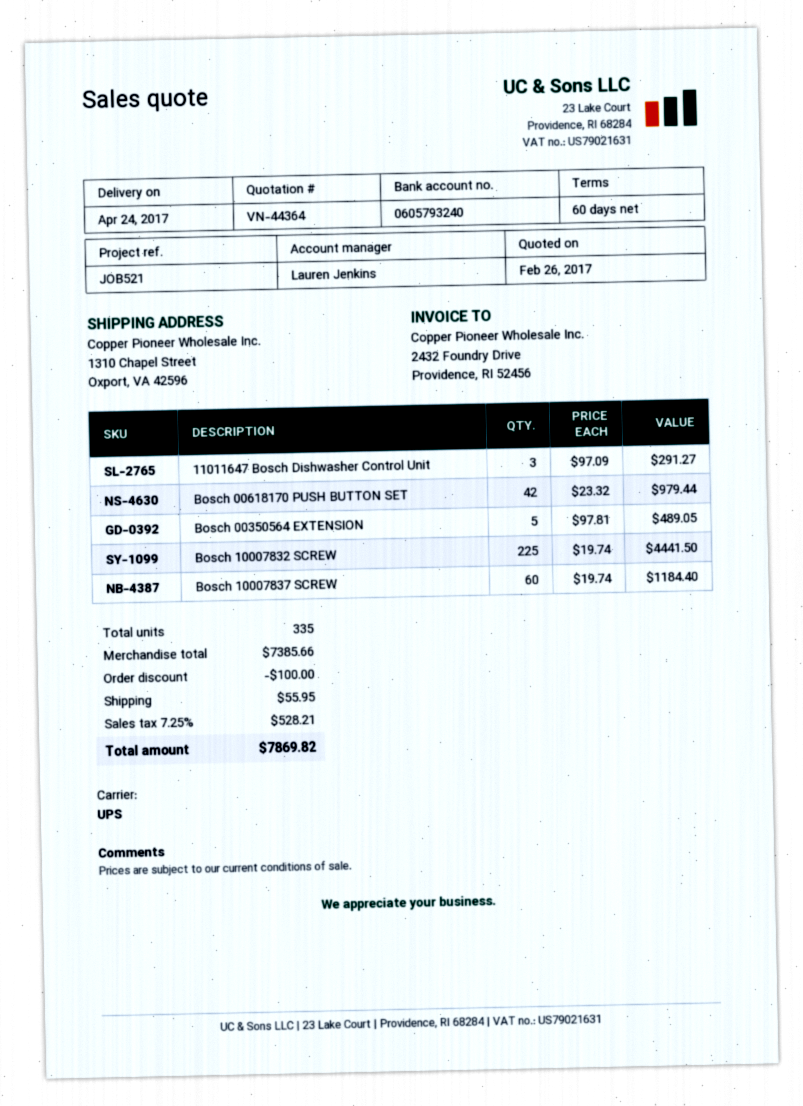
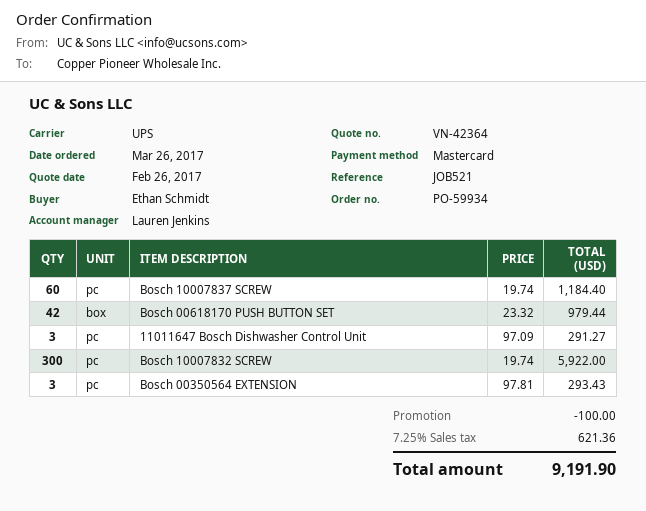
quote number: VN-44364 -> VN-42364
Bosch 00350564 EXTENSION: 5 x 97.81 = 489.05 -> 3 x 97.81 = 293.43
Bosch 10007832 SCREW: 225 x 19.74 = 4441.50 -> 300 x 19.74 = 5922.00
shipping: 55.95 -> none
tax: 7.25% = 528.21 -> 7.25% = 621.36
total: 7869.82 -> 9191.90

